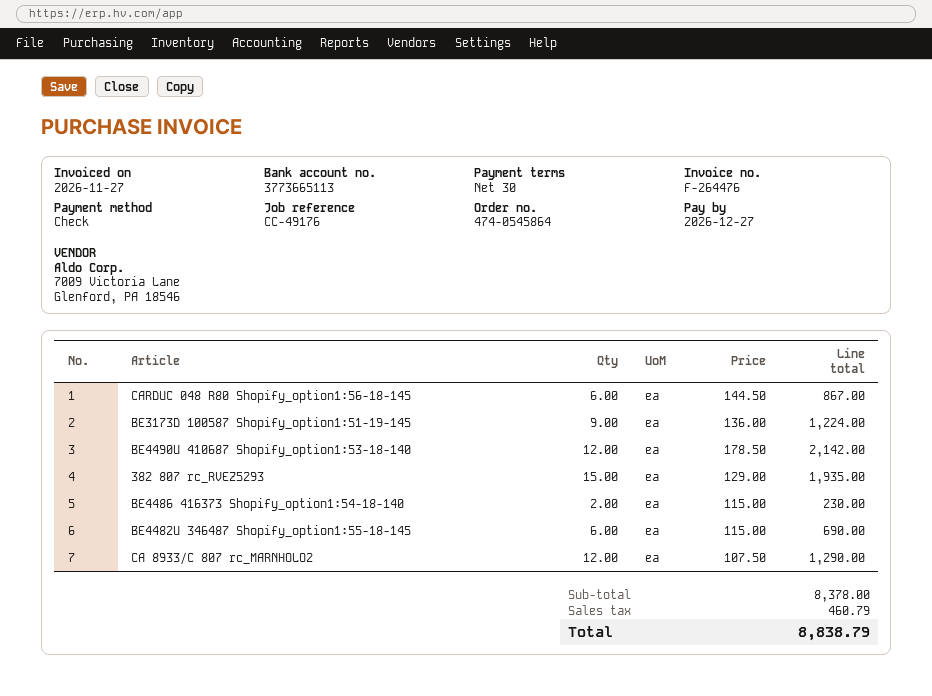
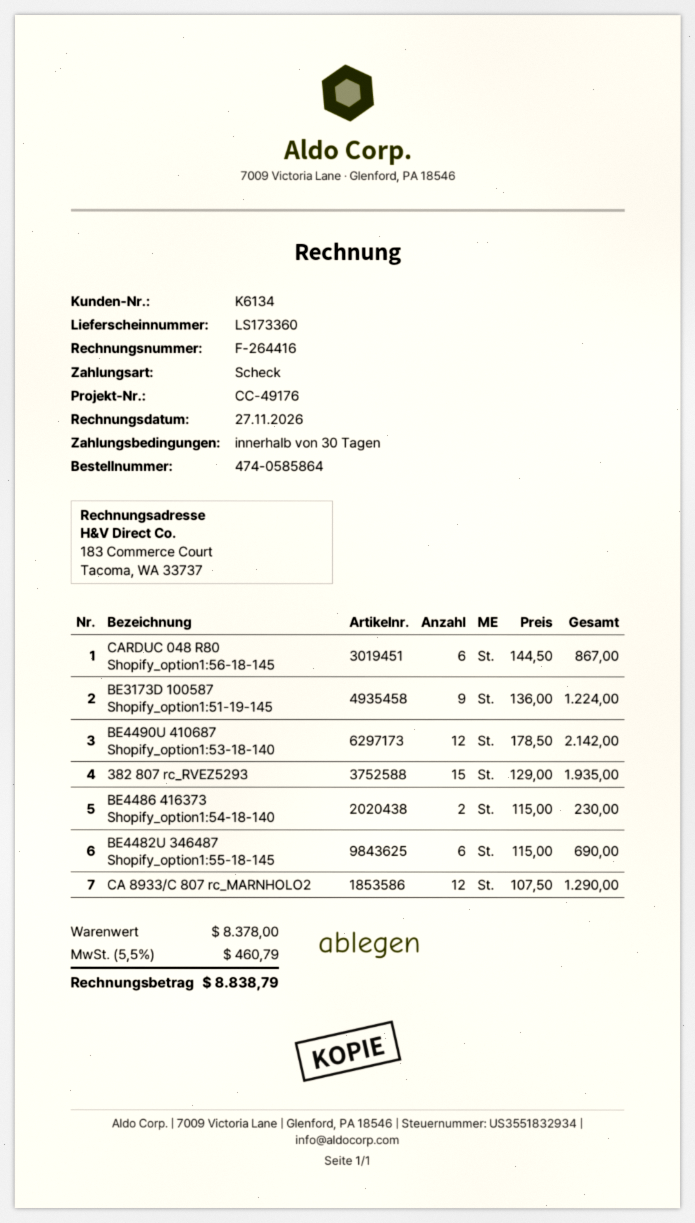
order number: 474-0545864 -> 474-0585864
invoice number: F-264476 -> F-264416

